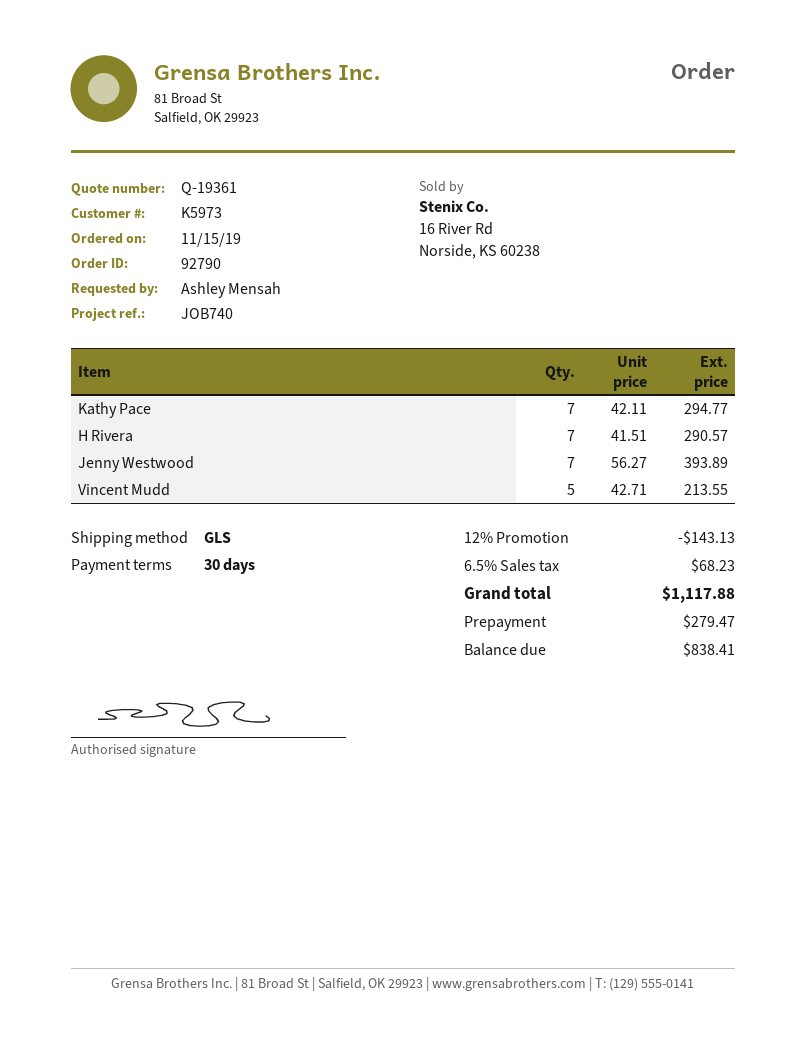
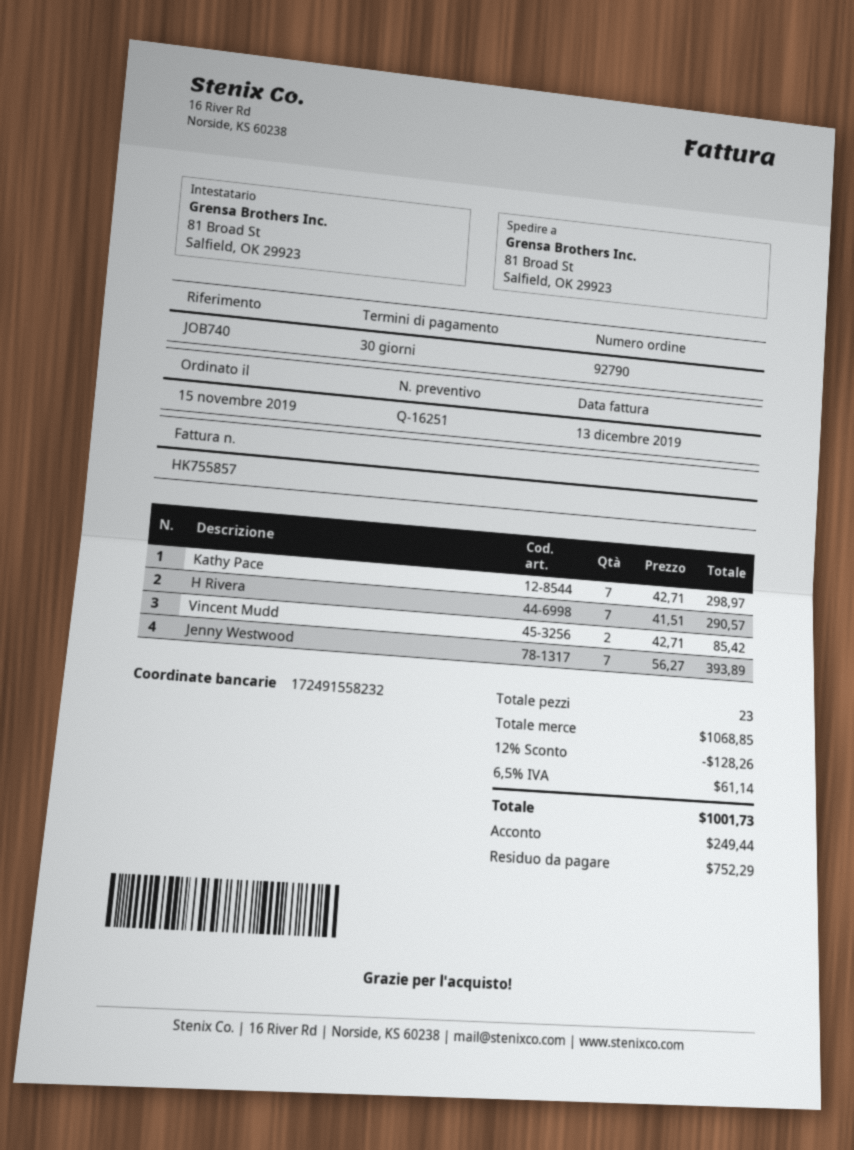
quote number: Q-19361 -> Q-16251
Kathy Pace: 7 x 42.11 = 294.77 -> 7 x 42.71 = 298.97
Vincent Mudd: 5 x 42.71 = 213.55 -> 2 x 42.71 = 85.42
discount: 12% = 143.13 -> 12% = 128.26
tax: 6.5% = 68.23 -> 6.5% = 61.14
total: 1117.88 -> 1001.73
deposit: 279.47 -> 249.44
balance: 838.41 -> 752.29

